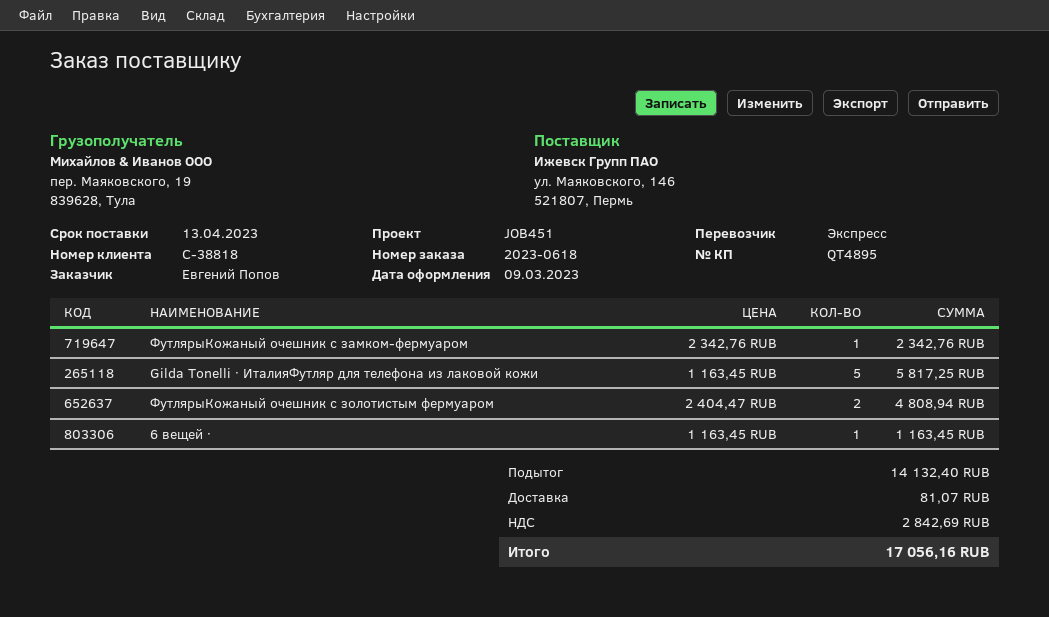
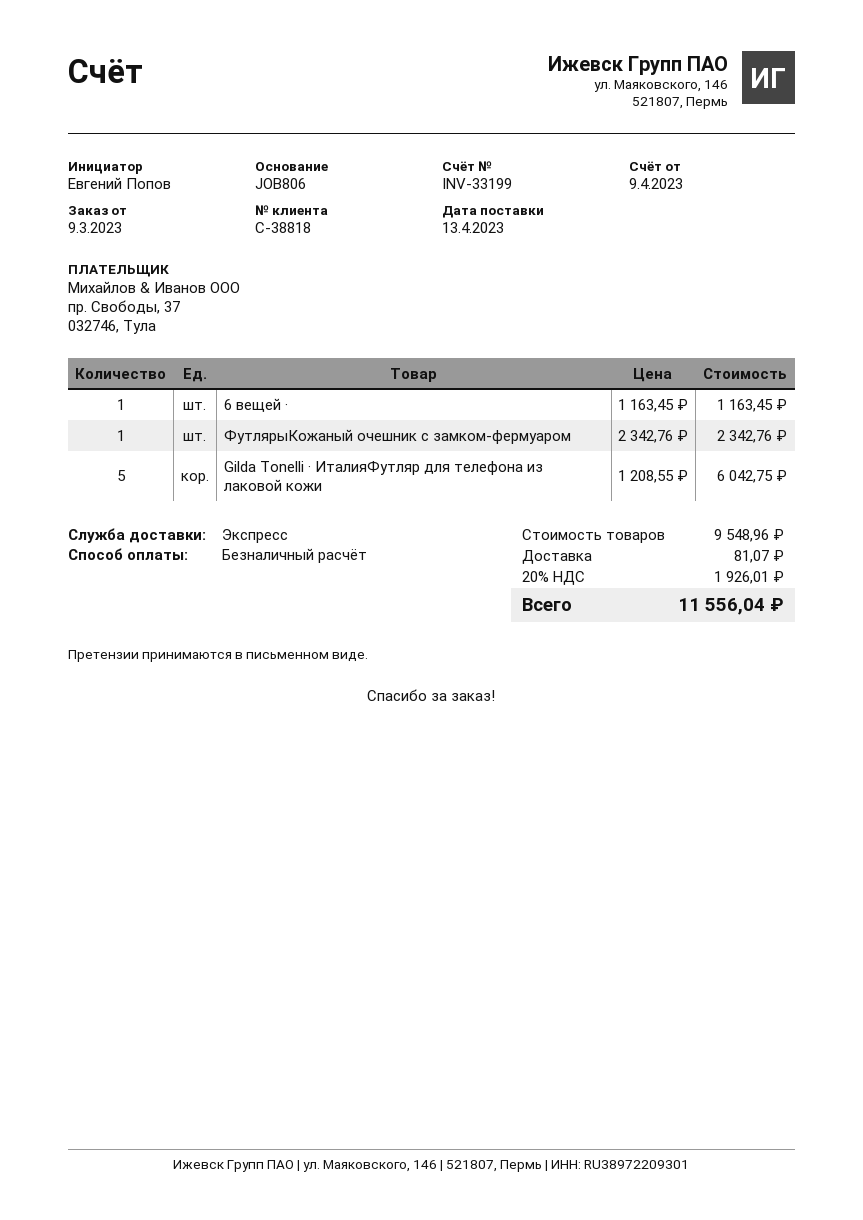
reference: JOB451 -> JOB806
Gilda Tonelli · ИталияФутляр для телефона из лаковой кожи: 5 x 1163.45 = 5817.25 -> 5 x 1208.55 = 6042.75
ФутлярыКожаный очешник с золотистым фермуаром: 2 x 2404.47 = 4808.94 -> none
subtotal: 14132.40 -> 9548.96
tax: 2842.69 -> 1926.01
total: 17056.16 -> 11556.04

